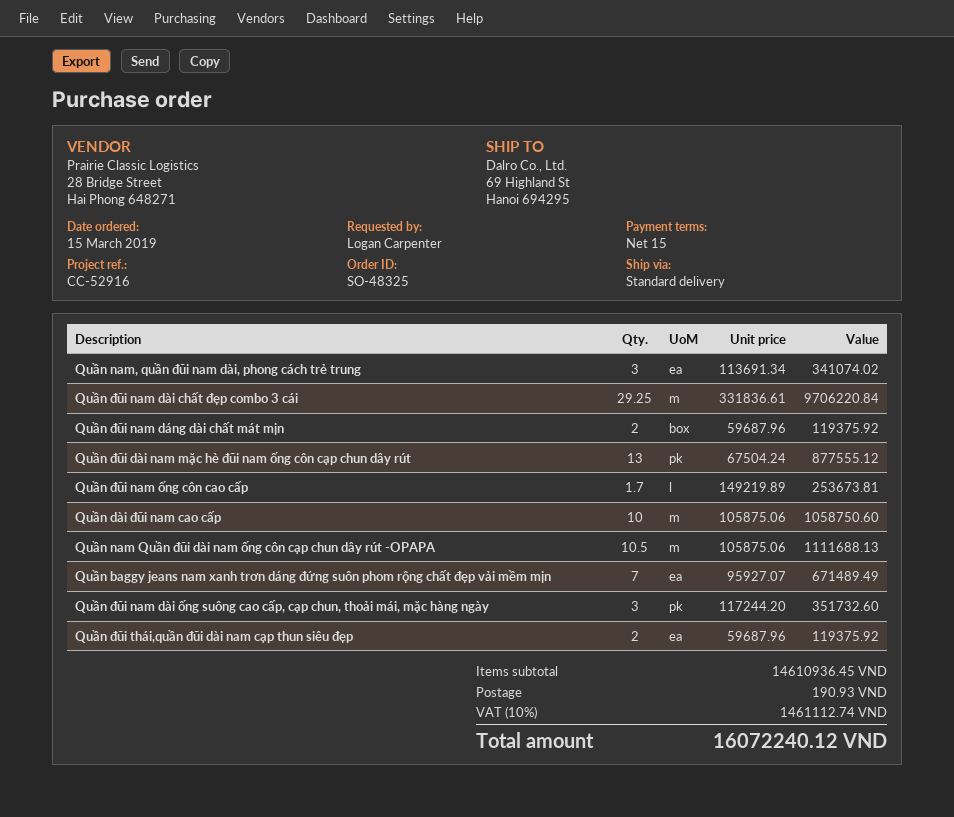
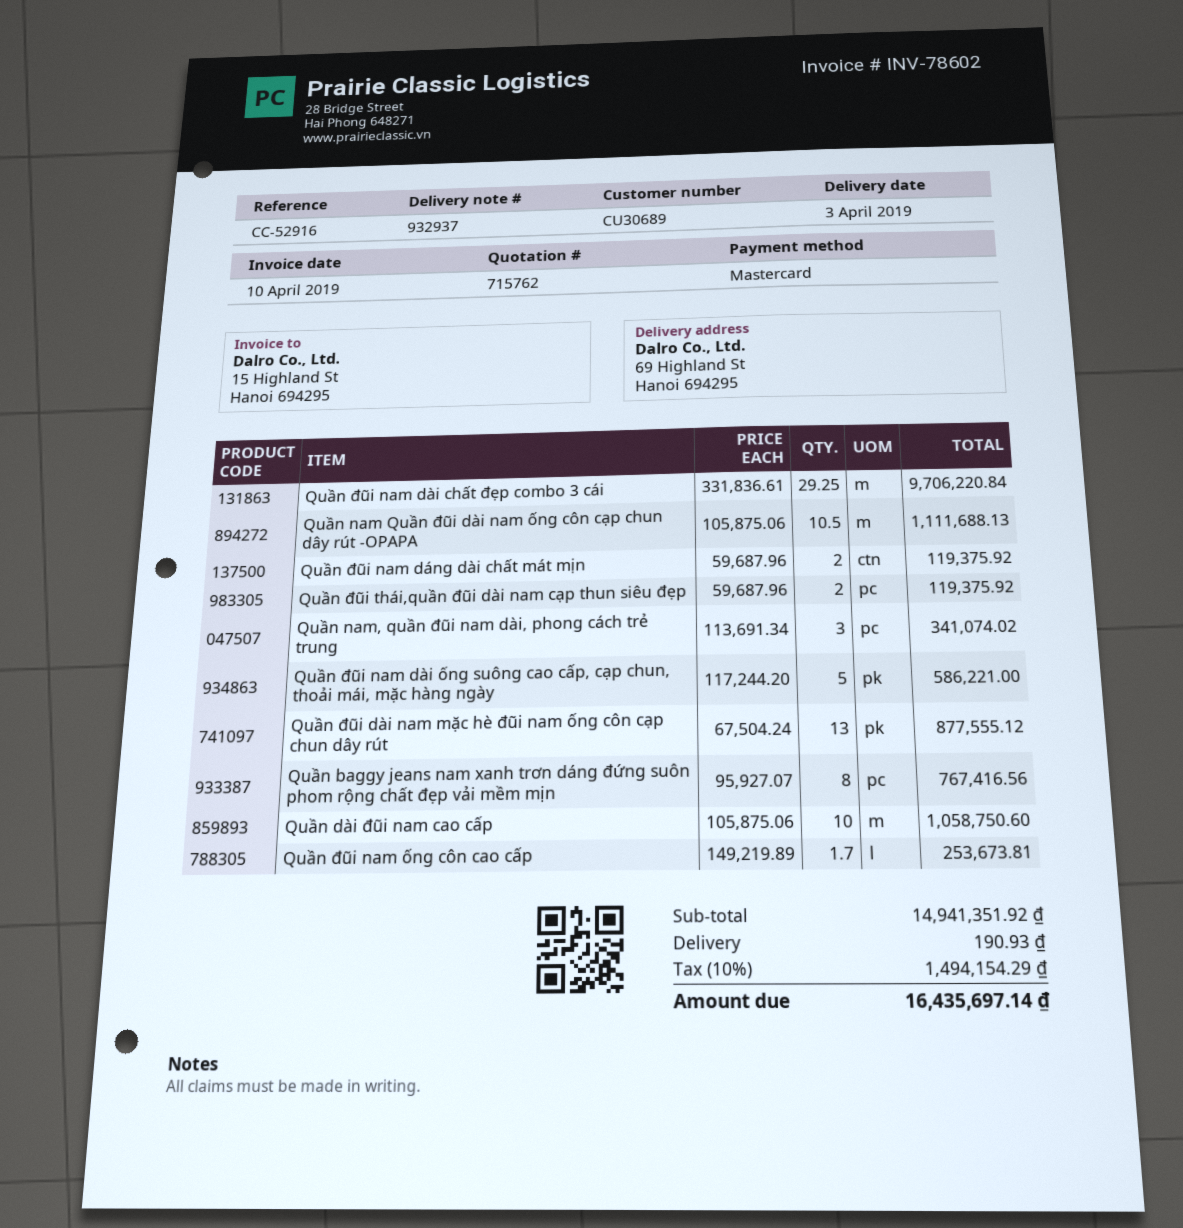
Quần baggy jeans nam xanh trơn dáng đứng suôn phom rộng chất đẹp vải mềm mịn: 7 x 95927.07 = 671489.49 -> 8 x 95927.07 = 767416.56
Quần đũi nam dài ống suông cao cấp, cạp chun, thoải mái, mặc hàng ngày: 3 x 117244.20 = 351732.60 -> 5 x 117244.20 = 586221.00
subtotal: 14610936.45 -> 14941351.92
tax: 10% = 1461112.74 -> 10% = 1494154.29
total: 16072240.12 -> 16435697.14

